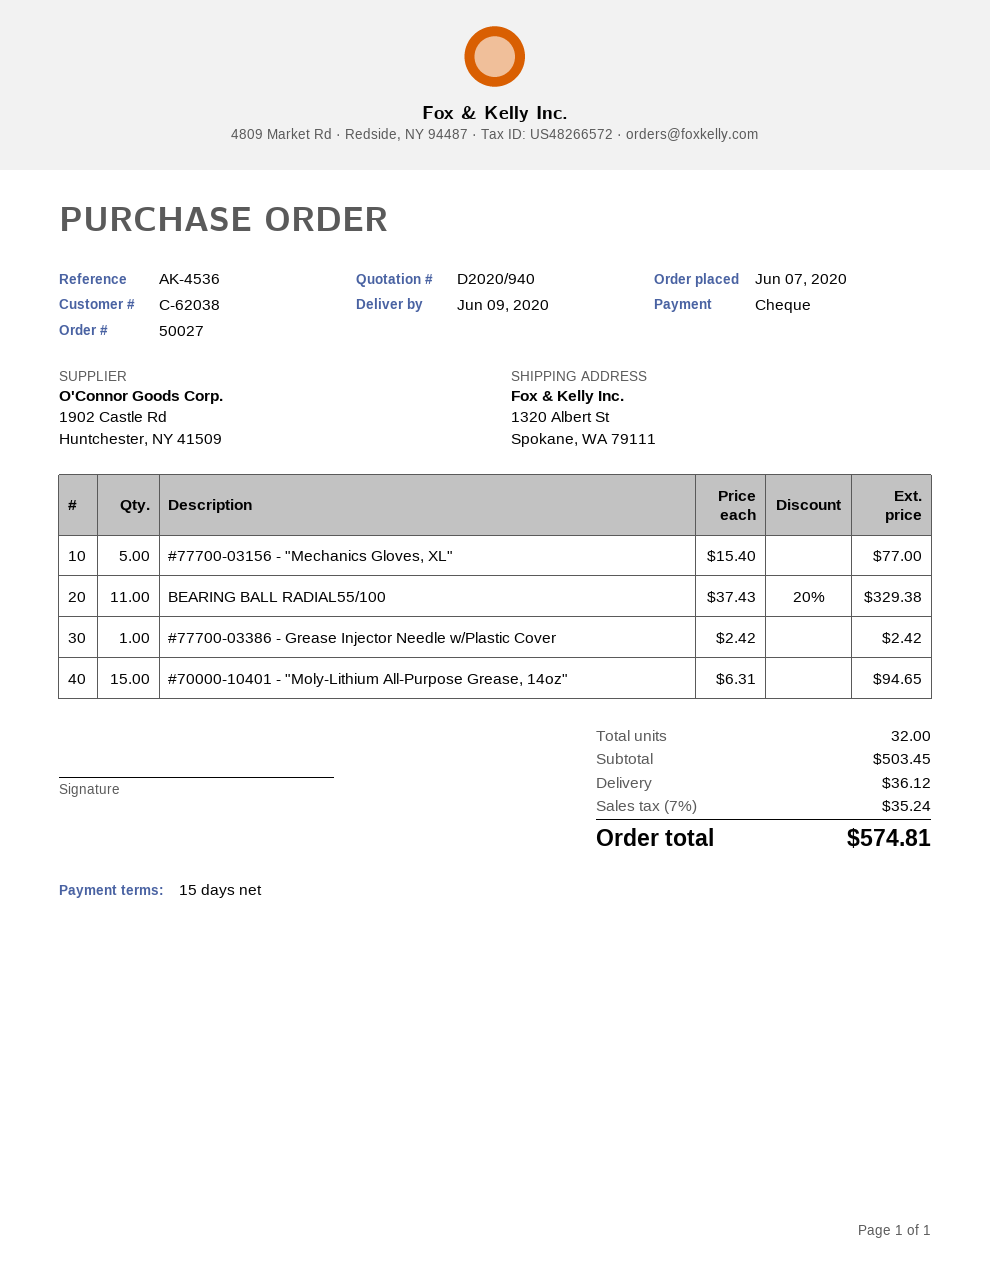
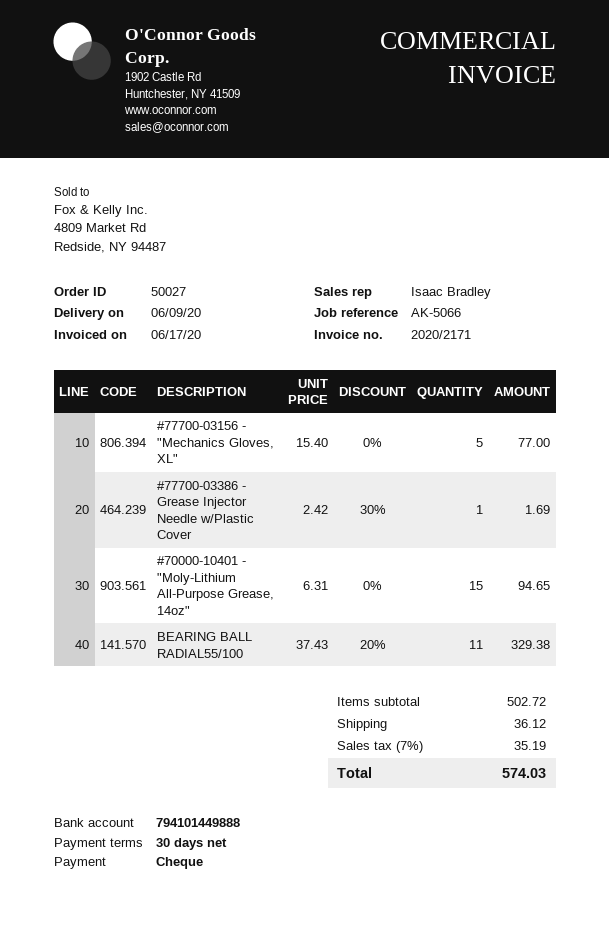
payment terms: 15 days -> 30 days
reference: AK-4536 -> AK-5066
#77700-03386 - Grease Injector Needle w/Plastic Cover: 1 x 2.42 = 2.42 -> 1 x 2.42 - 30% = 1.69
subtotal: 503.45 -> 502.72
tax: 7% = 35.24 -> 7% = 35.19
total: 574.81 -> 574.03

